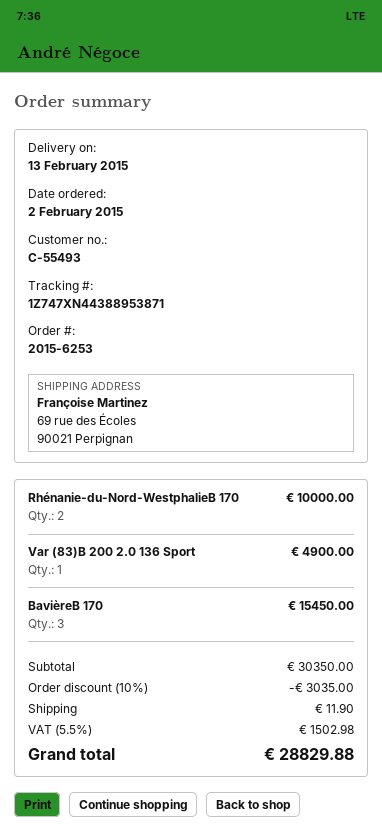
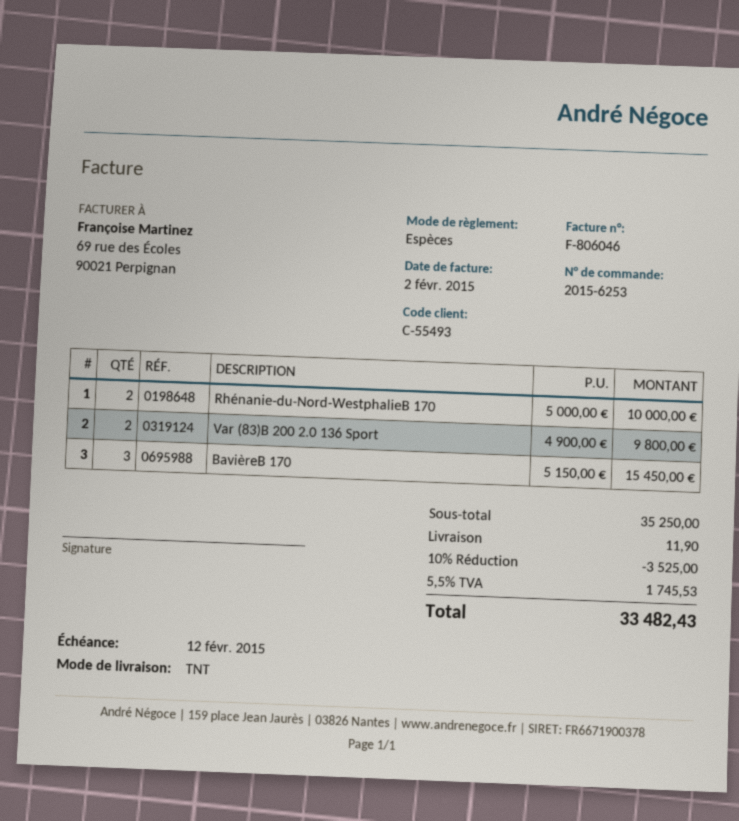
Var (83)B 200 2.0 136 Sport: 1 for 4900.00 -> 2 for 9800.00
subtotal: 30350.00 -> 35250.00
discount: 10% = 3035.00 -> 10% = 3525.00
tax: 5.5% = 1502.98 -> 5.5% = 1745.53
total: 28829.88 -> 33482.43

